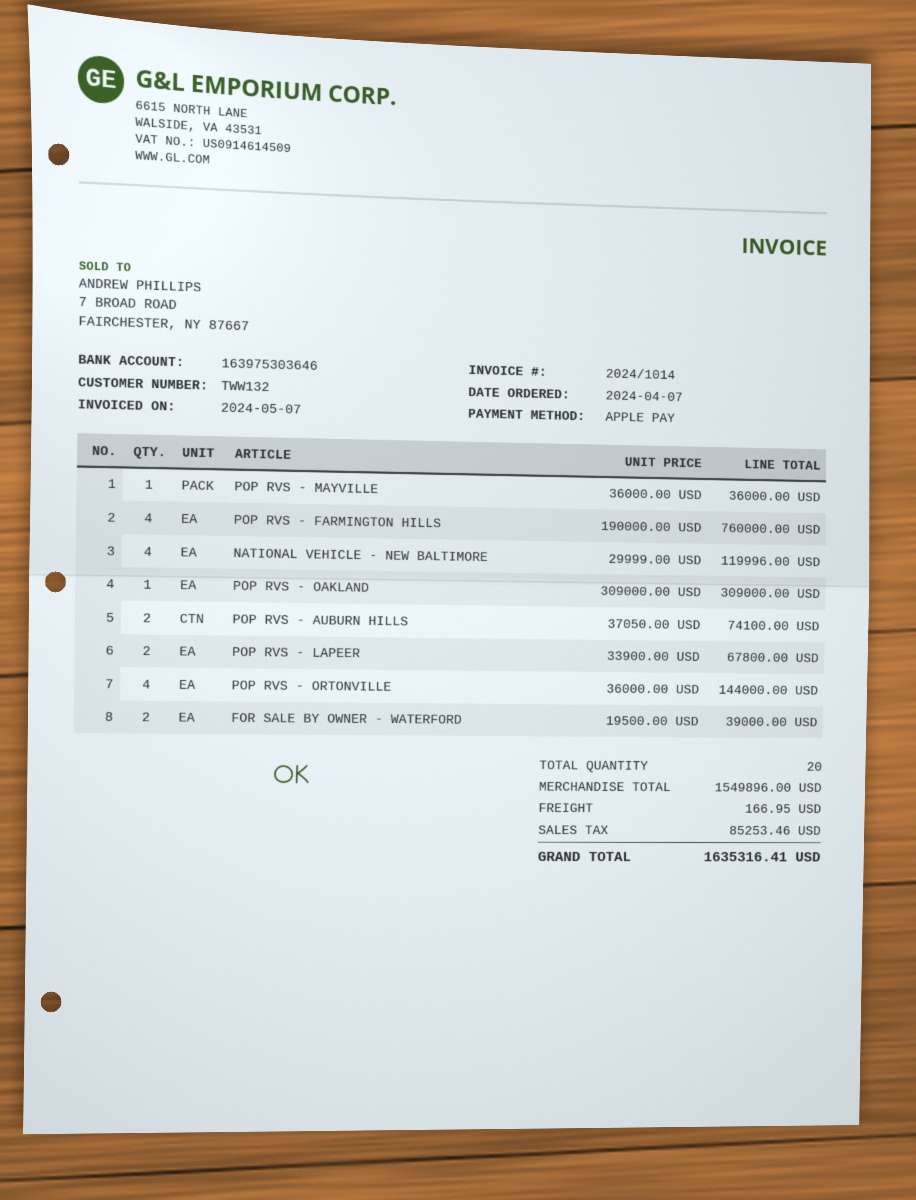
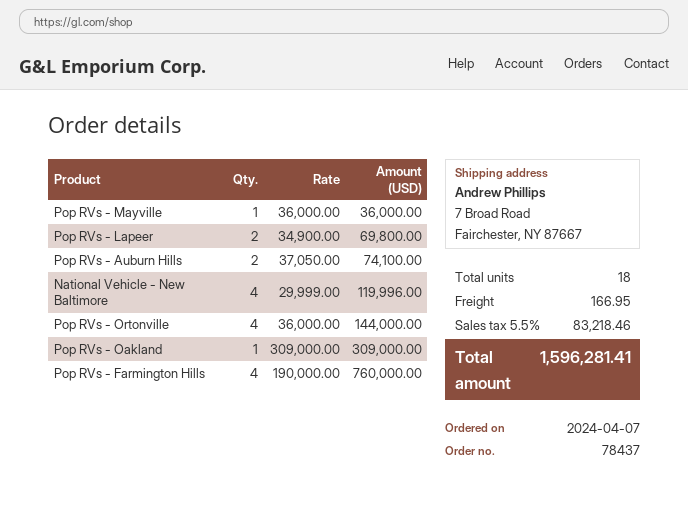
POP RVS - LAPEER: 2 x 33900.00 = 67800.00 -> 2 x 34900.00 = 69800.00
FOR SALE BY OWNER - WATERFORD: 2 x 19500.00 = 39000.00 -> none
total quantity: 20 -> 18
tax: 85253.46 -> 83218.46
total: 1635316.41 -> 1596281.41

